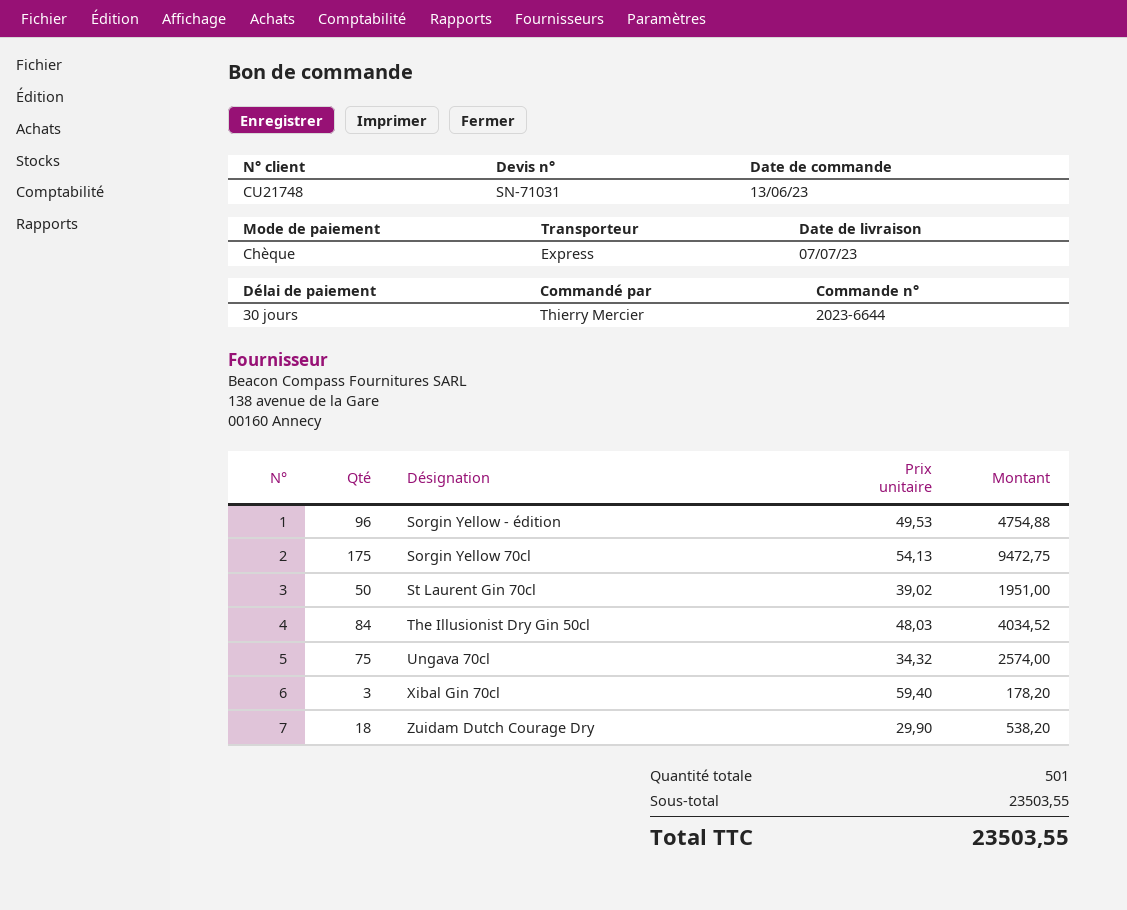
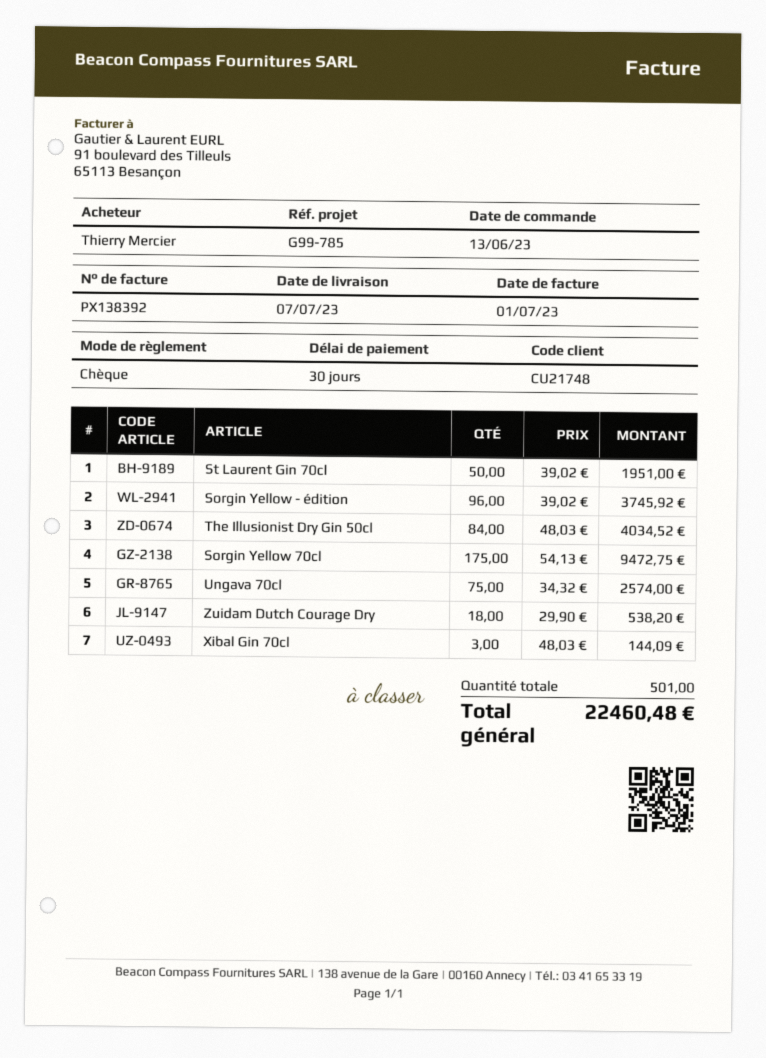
Sorgin Yellow - édition: 96 x 49.53 = 4754.88 -> 96 x 39.02 = 3745.92
Xibal Gin 70cl: 3 x 59.40 = 178.20 -> 3 x 48.03 = 144.09
total: 23503.55 -> 22460.48

